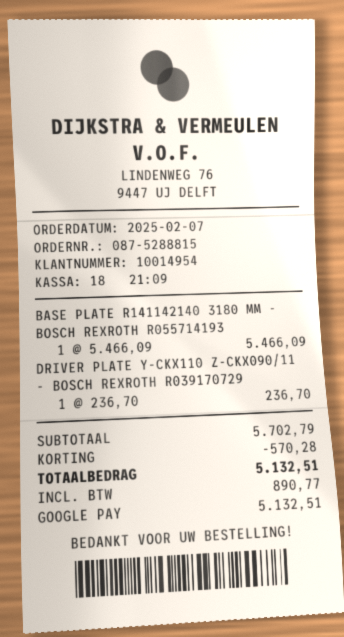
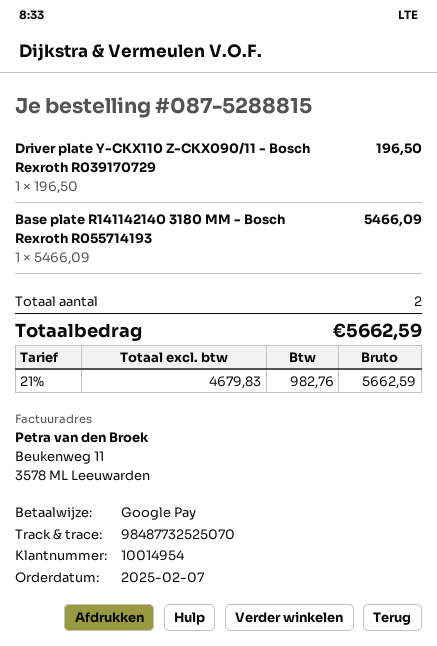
DRIVER PLATE Y-CKX110 Z-CKX090/11 - BOSCH REXROTH R039170729: 1 x 236.70 = 236.70 -> 1 x 196.50 = 196.50
discount: 570.28 -> none
tax: 890.77 -> 982.76
total: 5132.51 -> 5662.59

